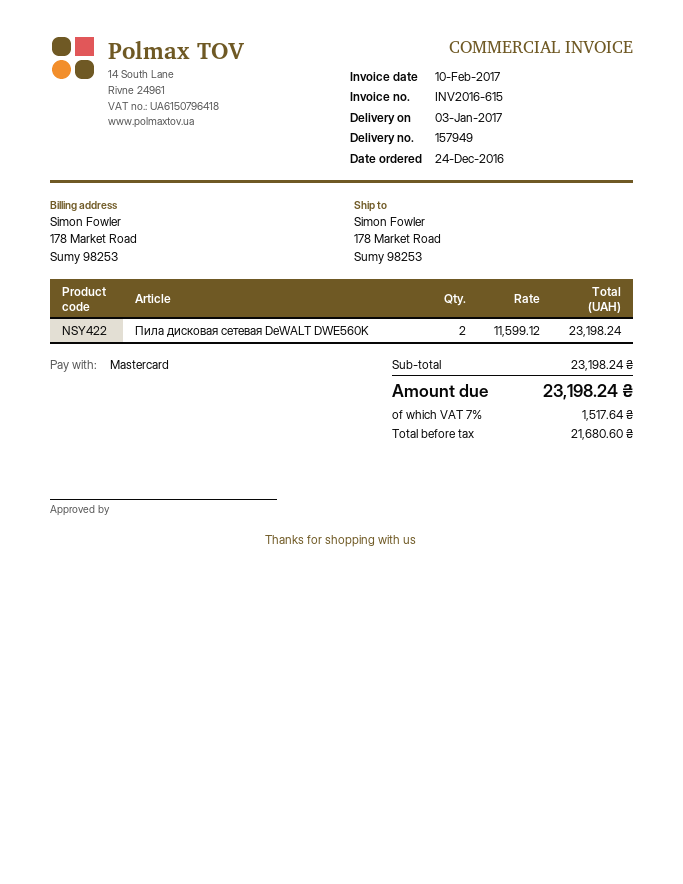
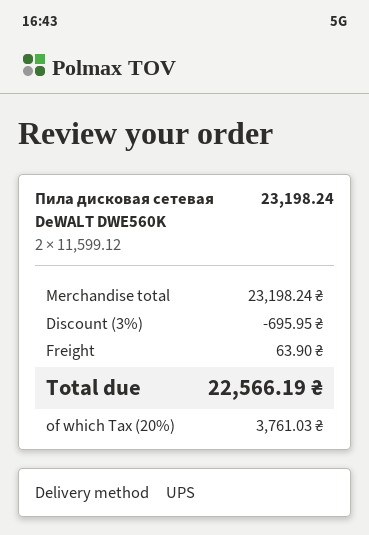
discount: none -> 3% = 695.95
shipping: none -> 63.90
tax: 7% = 1517.64 -> 20% = 3761.03
total: 23198.24 -> 22566.19

